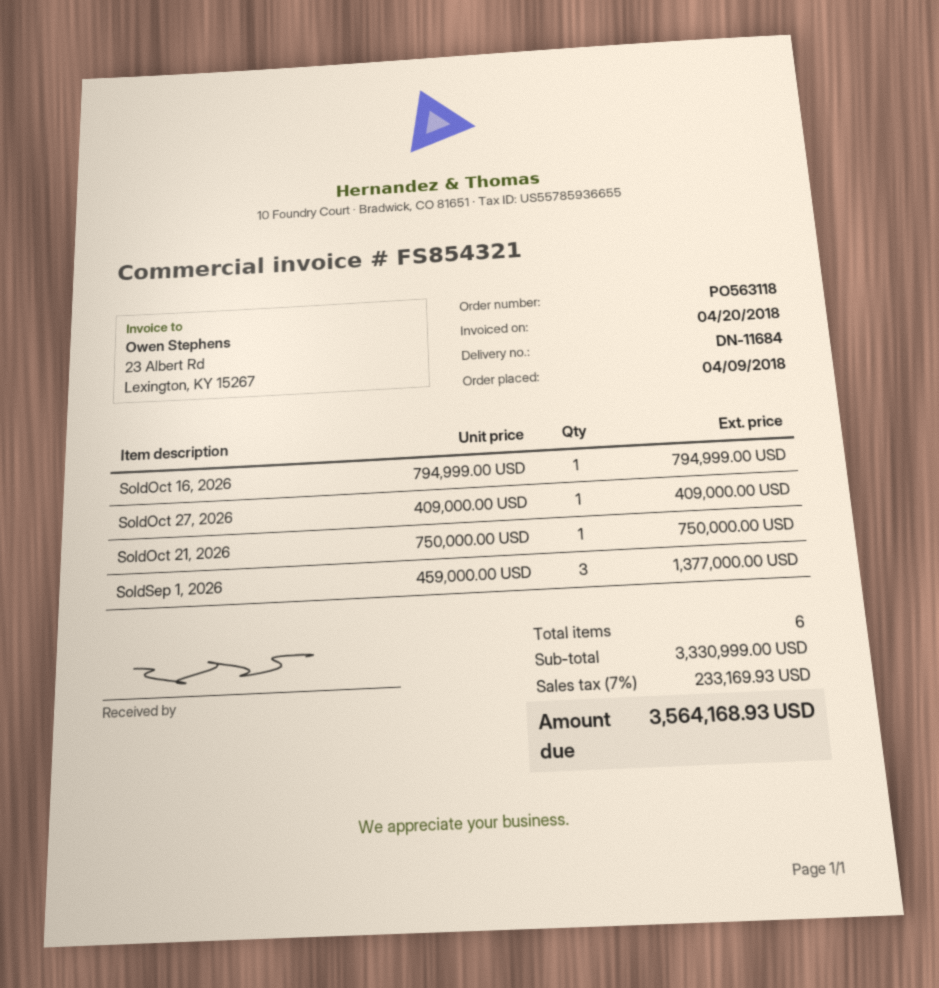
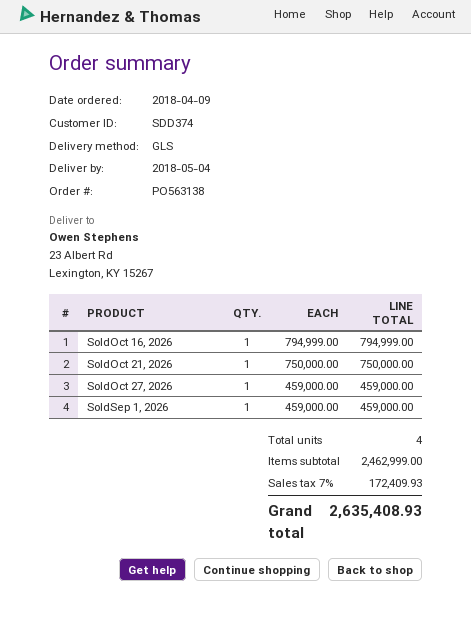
order number: PO563118 -> PO563138
SoldOct 27, 2026: 1 x 409000.00 = 409000.00 -> 1 x 459000.00 = 459000.00
SoldSep 1, 2026: 3 x 459000.00 = 1377000.00 -> 1 x 459000.00 = 459000.00
total quantity: 6 -> 4
subtotal: 3330999.00 -> 2462999.00
tax: 7% = 233169.93 -> 7% = 172409.93
total: 3564168.93 -> 2635408.93

